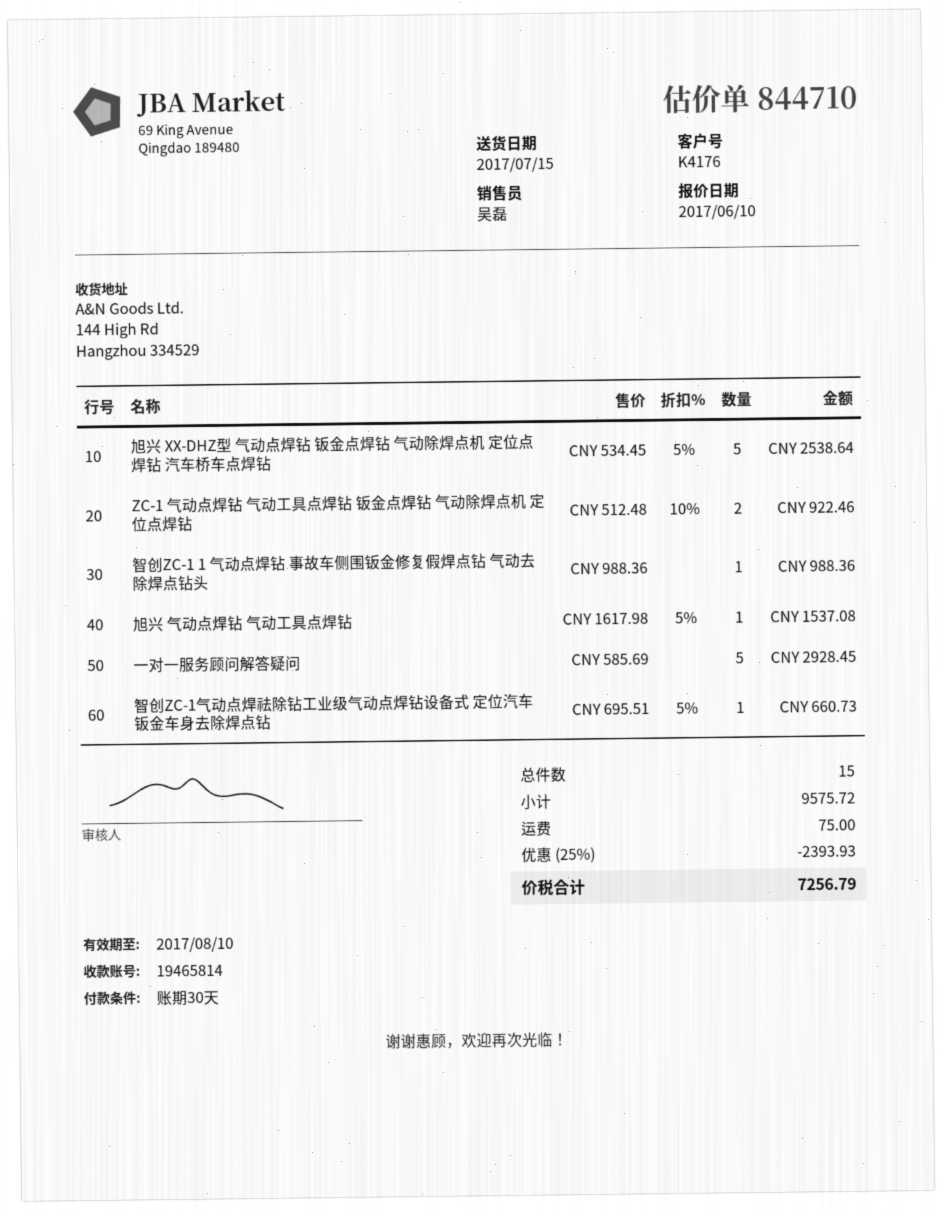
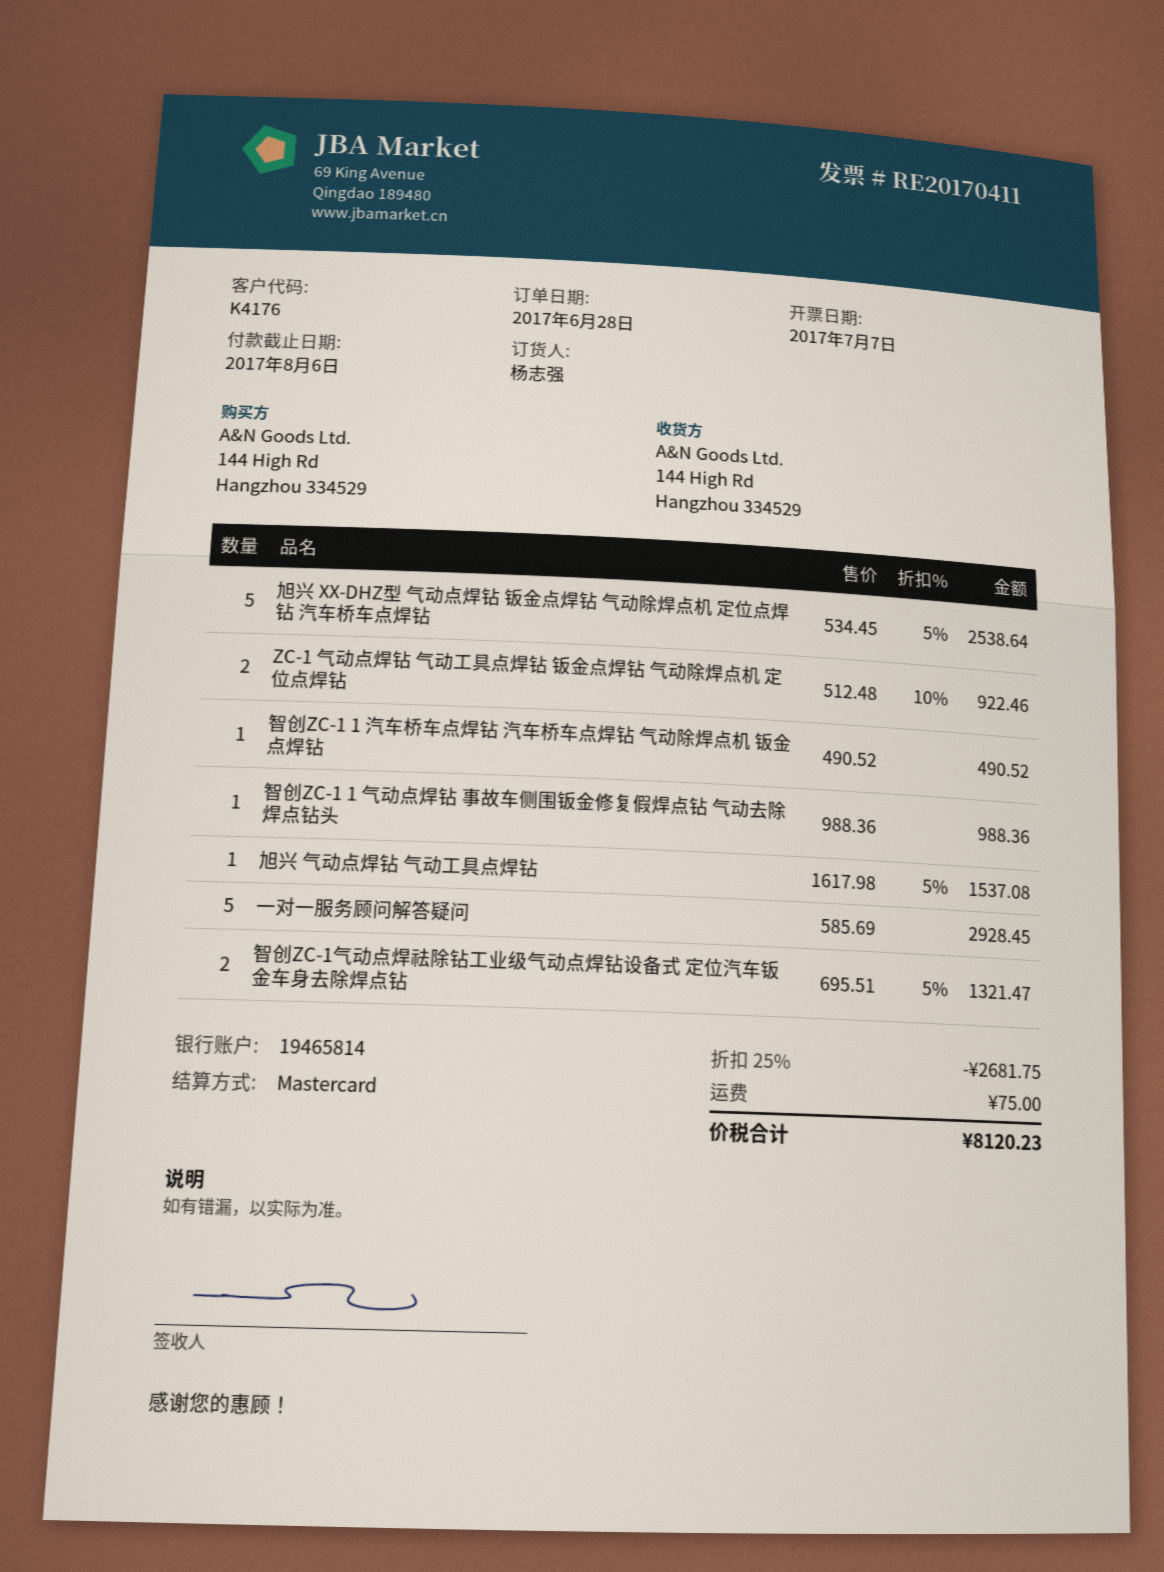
智创ZC-1气动点焊祛除钻工业级气动点焊钻设备式 定位汽车钣金车身去除焊点钻: 1 x 695.51 - 5% = 660.73 -> 2 x 695.51 - 5% = 1321.47
智创ZC-1 1 汽车桥车点焊钻 汽车桥车点焊钻 气动除焊点机 钣金点焊钻: none -> 1 x 490.52 = 490.52
discount: 25% = 2393.93 -> 25% = 2681.75
total: 7256.79 -> 8120.23

